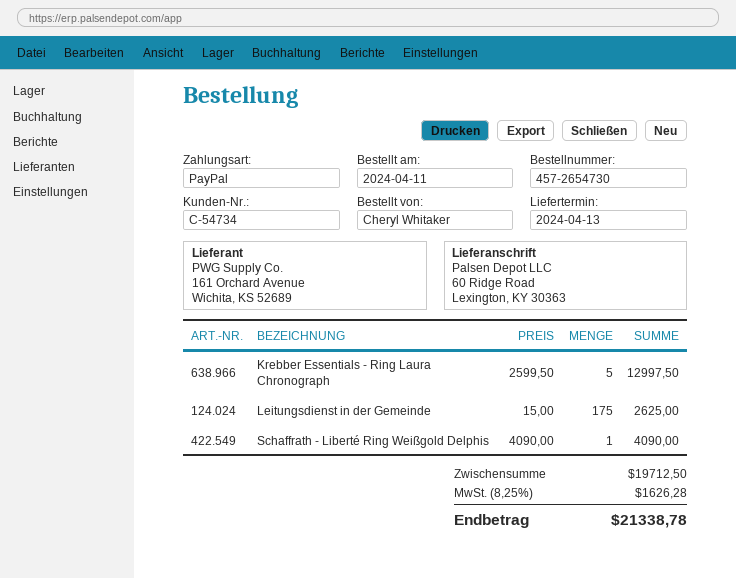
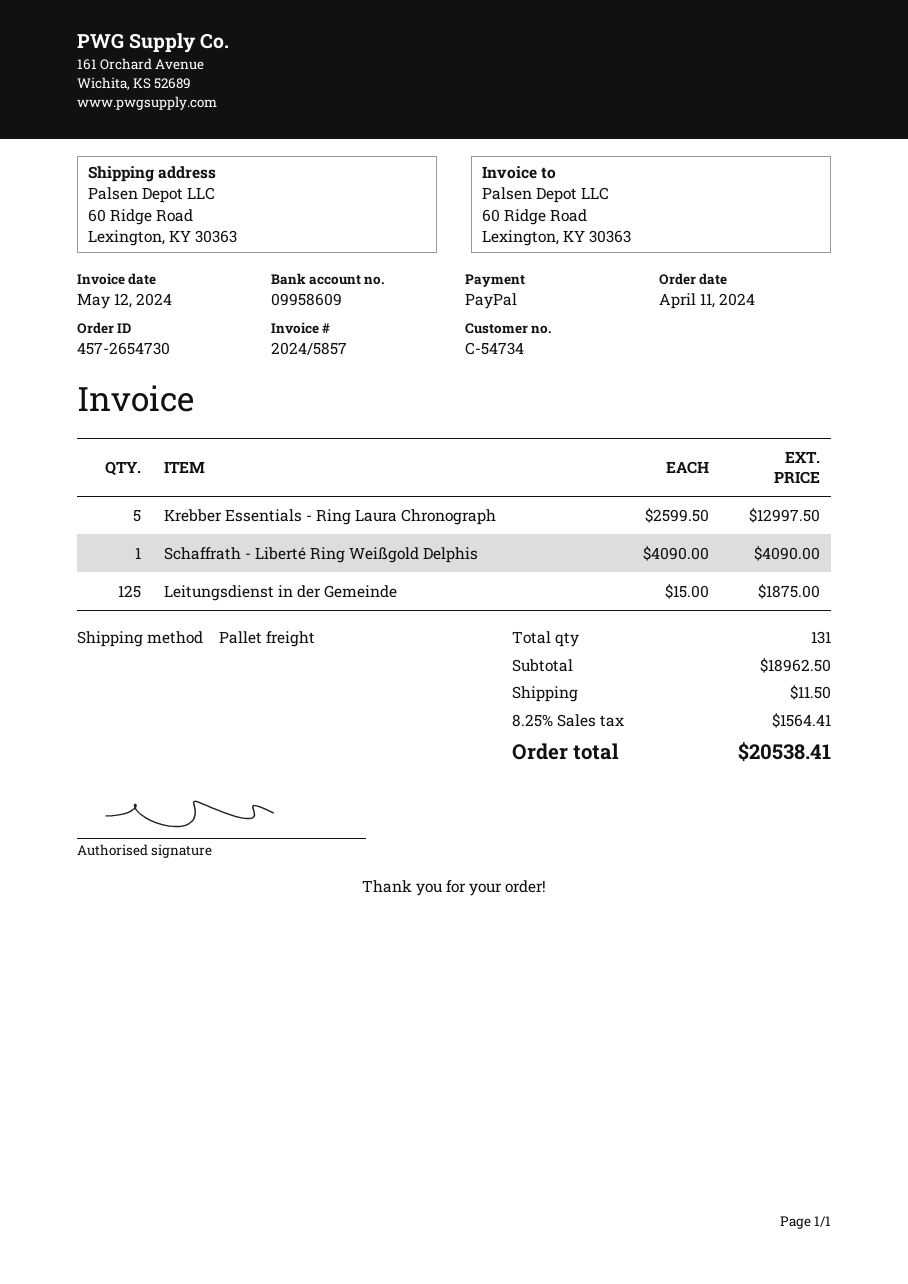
Leitungsdienst in der Gemeinde: 175 x 15.00 = 2625.00 -> 125 x 15.00 = 1875.00
subtotal: 19712.50 -> 18962.50
shipping: none -> 11.50
tax: 8.25% = 1626.28 -> 8.25% = 1564.41
total: 21338.78 -> 20538.41

